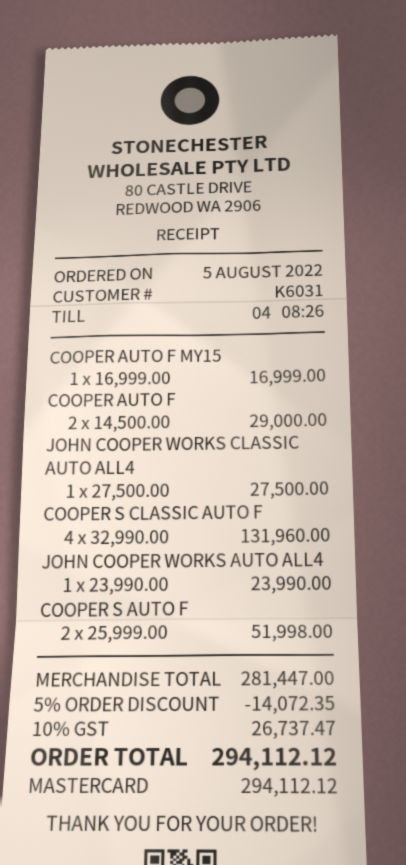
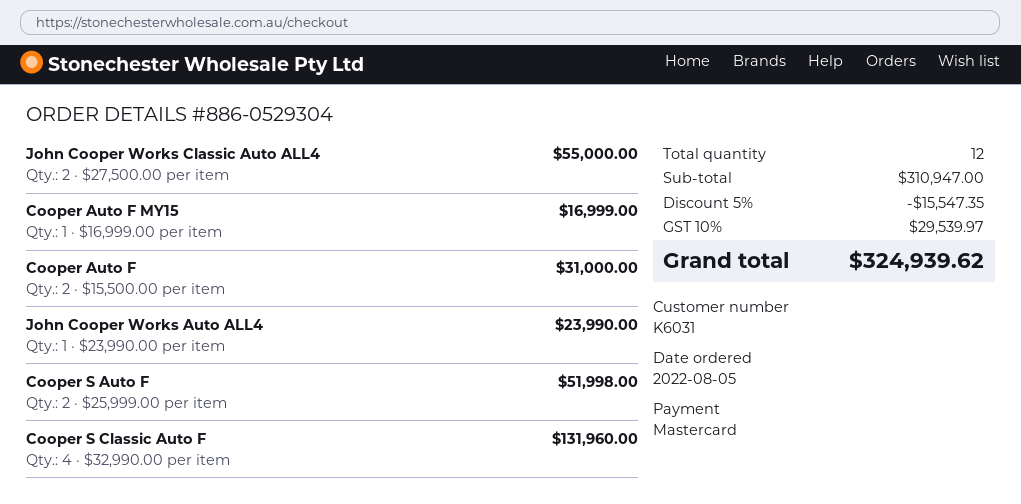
COOPER AUTO F: 2 x 14500.00 = 29000.00 -> 2 x 15500.00 = 31000.00
JOHN COOPER WORKS CLASSIC AUTO ALL4: 1 x 27500.00 = 27500.00 -> 2 x 27500.00 = 55000.00
subtotal: 281447.00 -> 310947.00
discount: 5% = 14072.35 -> 5% = 15547.35
tax: 10% = 26737.47 -> 10% = 29539.97
total: 294112.12 -> 324939.62

